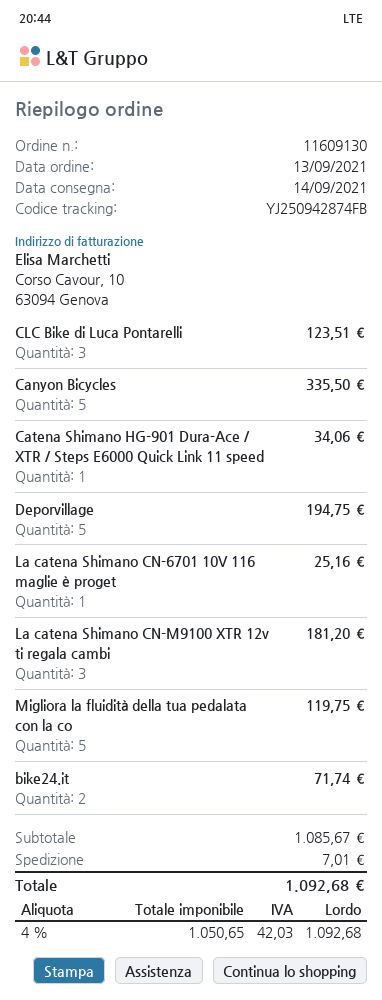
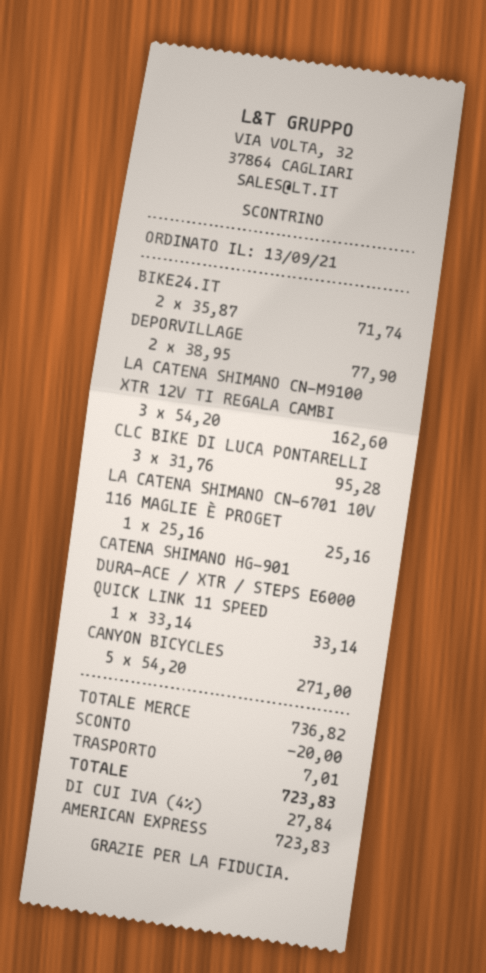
CLC Bike di Luca Pontarelli: 3 for 123.51 -> 3 for 95.28
Canyon Bicycles: 5 for 335.50 -> 5 for 271.00
Catena Shimano HG-901 Dura-Ace / XTR / Steps E6000 Quick Link 11 speed: 1 for 34.06 -> 1 for 33.14
Deporvillage: 5 for 194.75 -> 2 for 77.90
La catena Shimano CN-M9100 XTR 12v ti regala cambi: 3 for 181.20 -> 3 for 162.60
Migliora la fluidità della tua pedalata con la co: 5 for 119.75 -> none
subtotal: 1085.67 -> 736.82
discount: none -> 20.00
tax: 4% = 42.03 -> 4% = 27.84
total: 1092.68 -> 723.83

